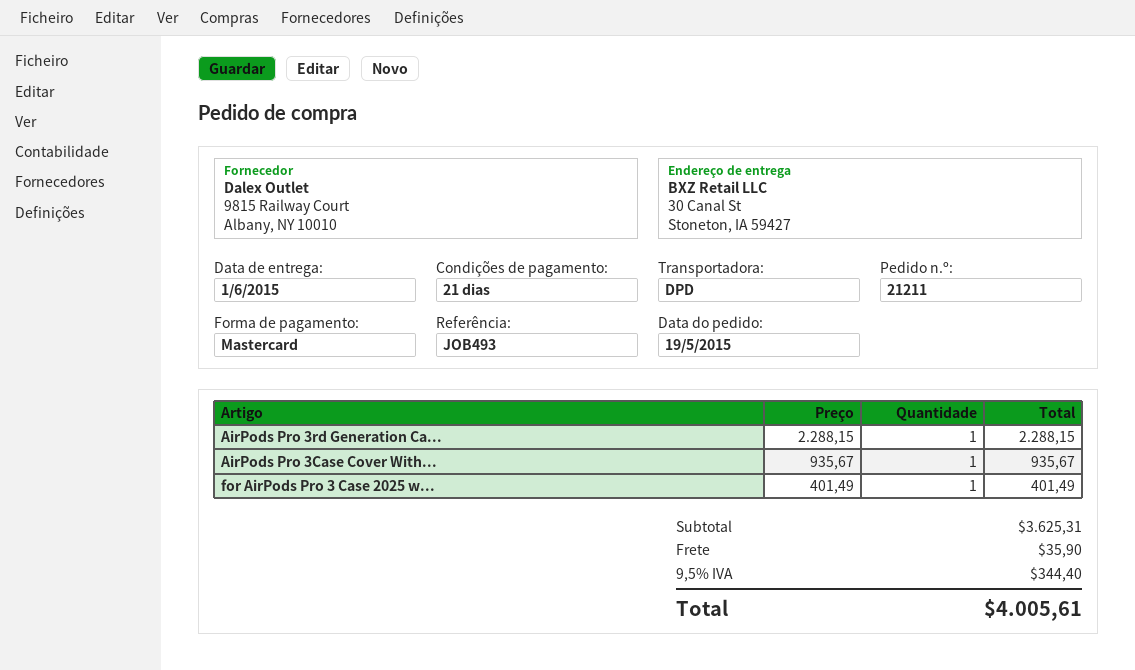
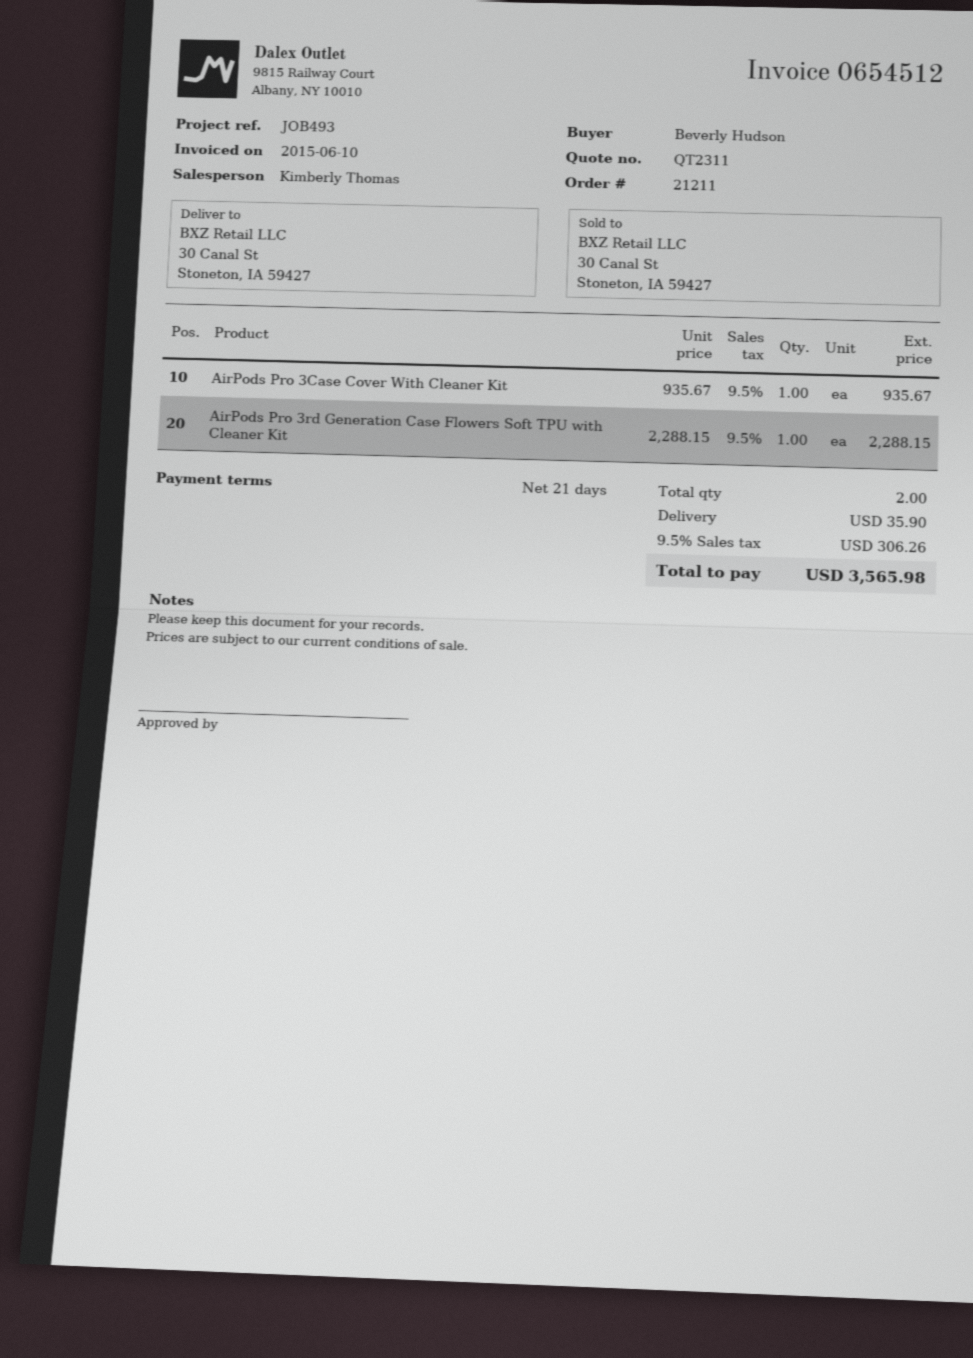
for AirPods Pro 3 Case 2025 w...: 1 x 401.49 = 401.49 -> none
tax: 9.5% = 344.40 -> 9.5% = 306.26
total: 4005.61 -> 3565.98

